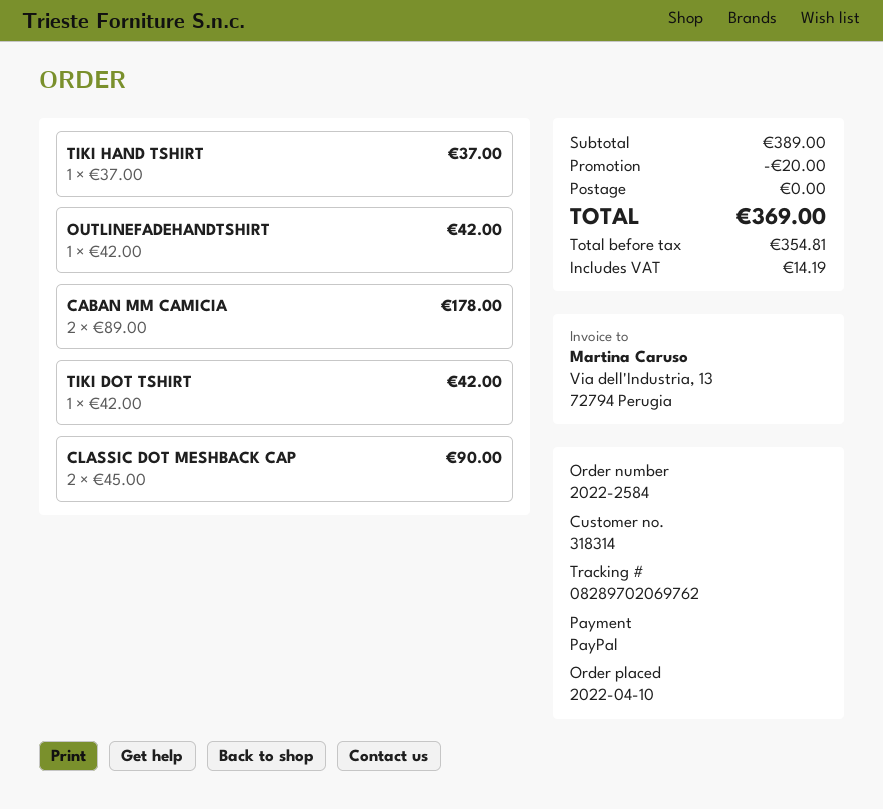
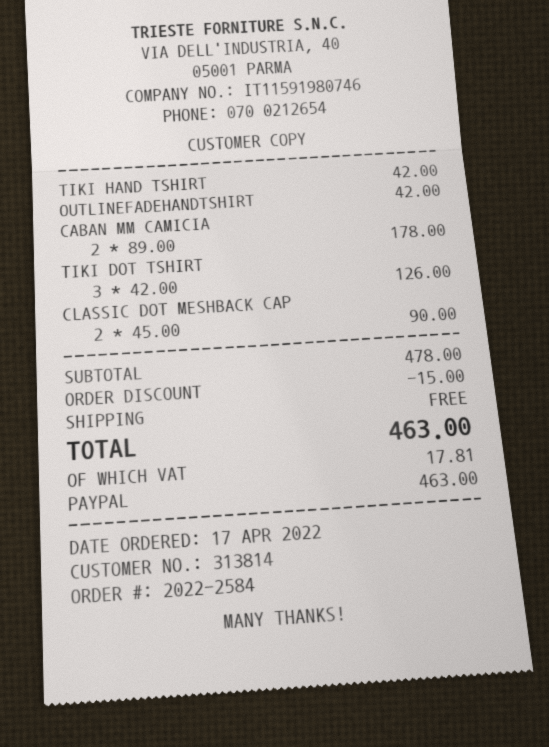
order date: 2022-04-10 -> 2022-04-17
customer number: 318314 -> 313814
TIKI HAND TSHIRT: 1 x 37.00 = 37.00 -> 1 x 42.00 = 42.00
TIKI DOT TSHIRT: 1 x 42.00 = 42.00 -> 3 x 42.00 = 126.00
subtotal: 389.00 -> 478.00
discount: 20.00 -> 15.00
tax: 14.19 -> 17.81
total: 369.00 -> 463.00

